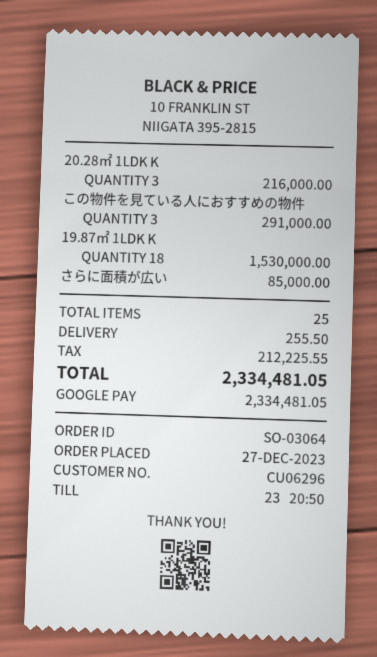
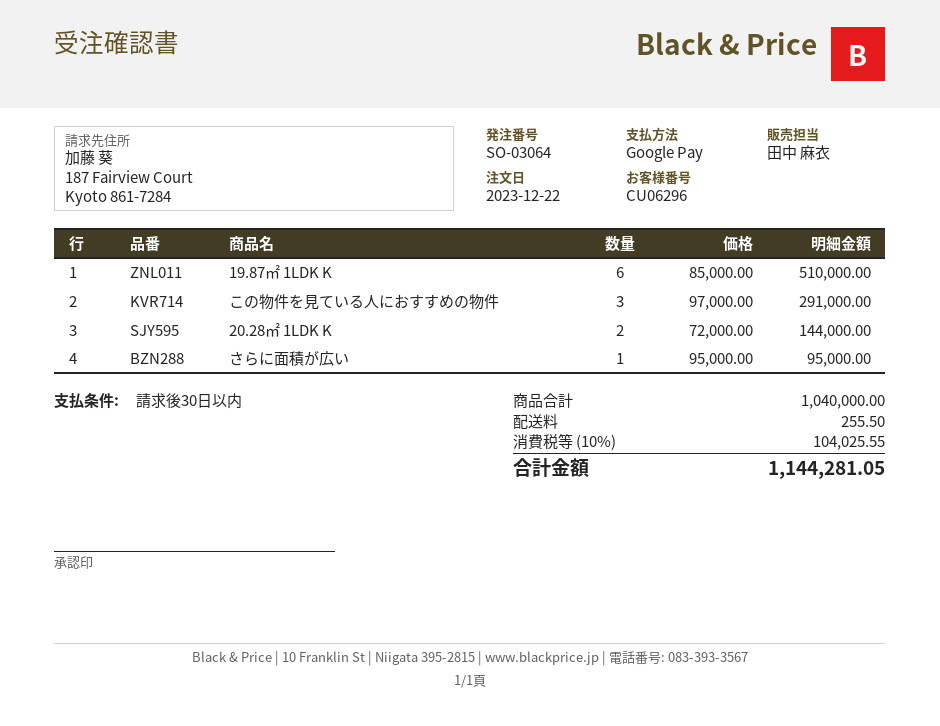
order date: 2023-12-27 -> 2023-12-22
20.28㎡ 1LDK K: 3 for 216000.00 -> 2 for 144000.00
19.87㎡ 1LDK K: 18 for 1530000.00 -> 6 for 510000.00
さらに面積が広い: 1 for 85000.00 -> 1 for 95000.00
tax: 212225.55 -> 104025.55
total: 2334481.05 -> 1144281.05

